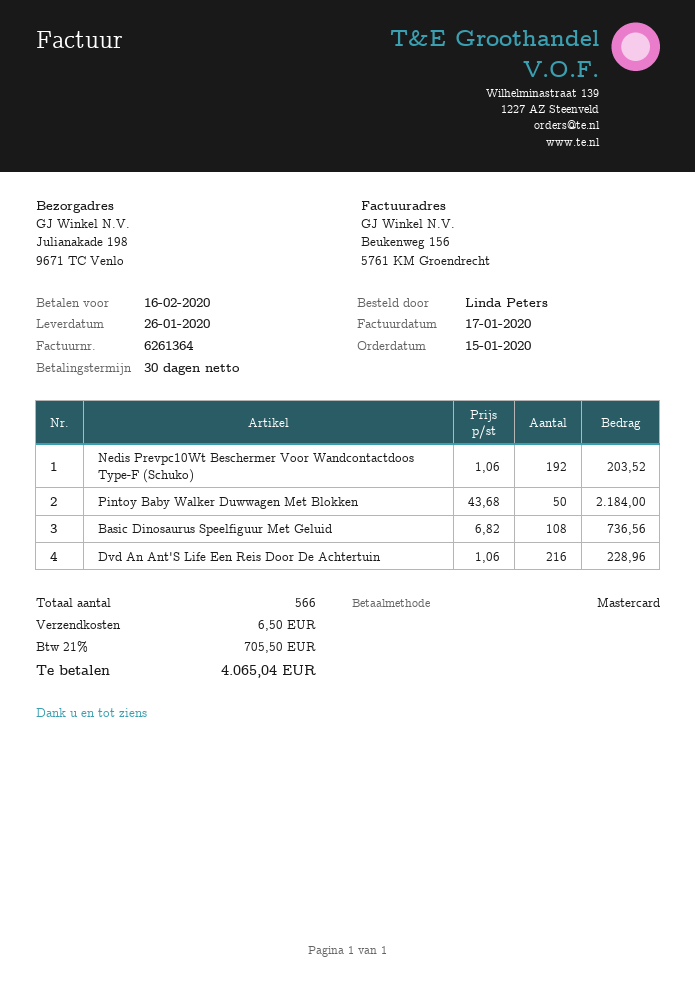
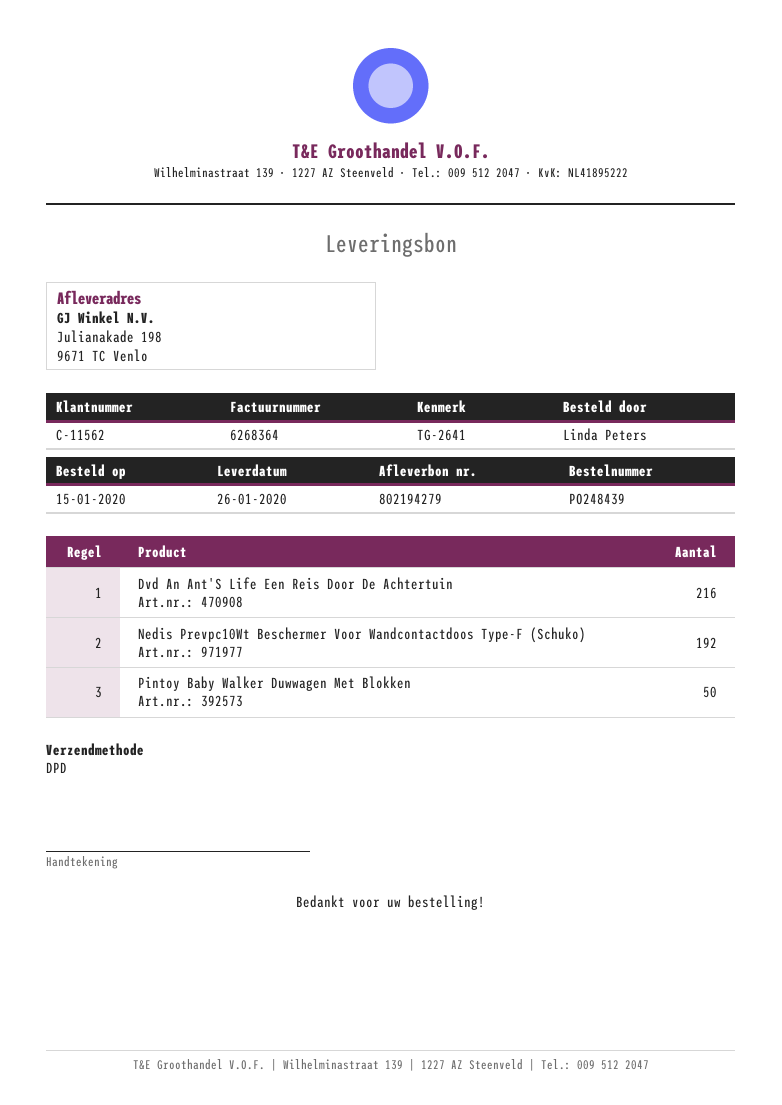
invoice number: 6261364 -> 6268364
Basic Dinosaurus Speelfiguur Met Geluid: 108 -> none

